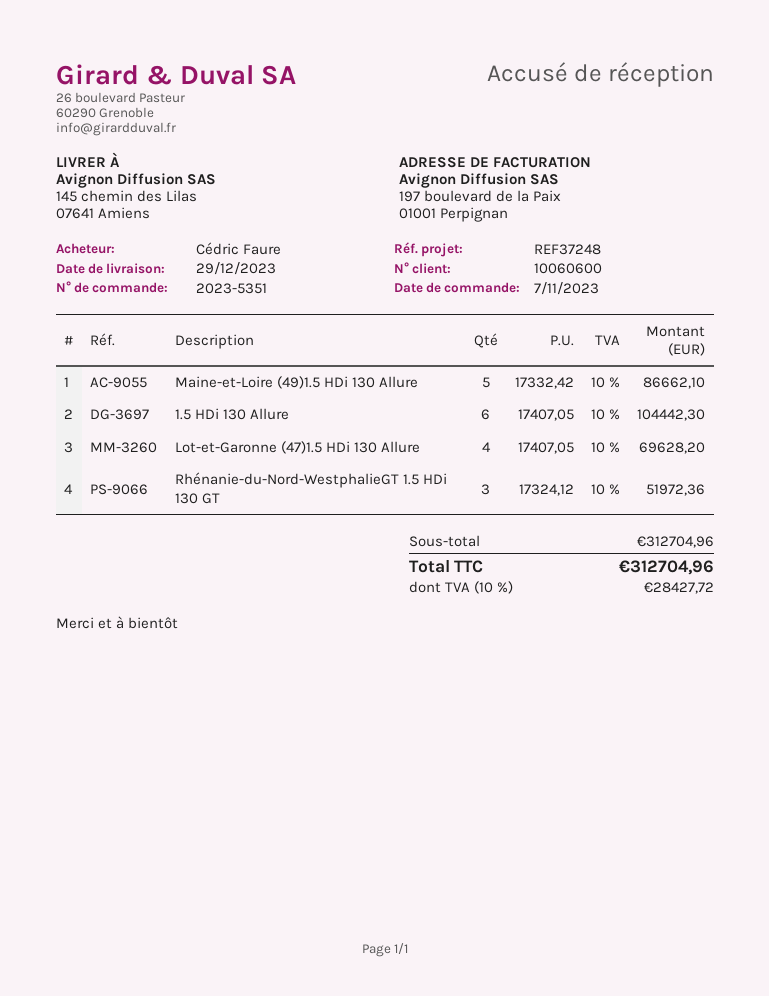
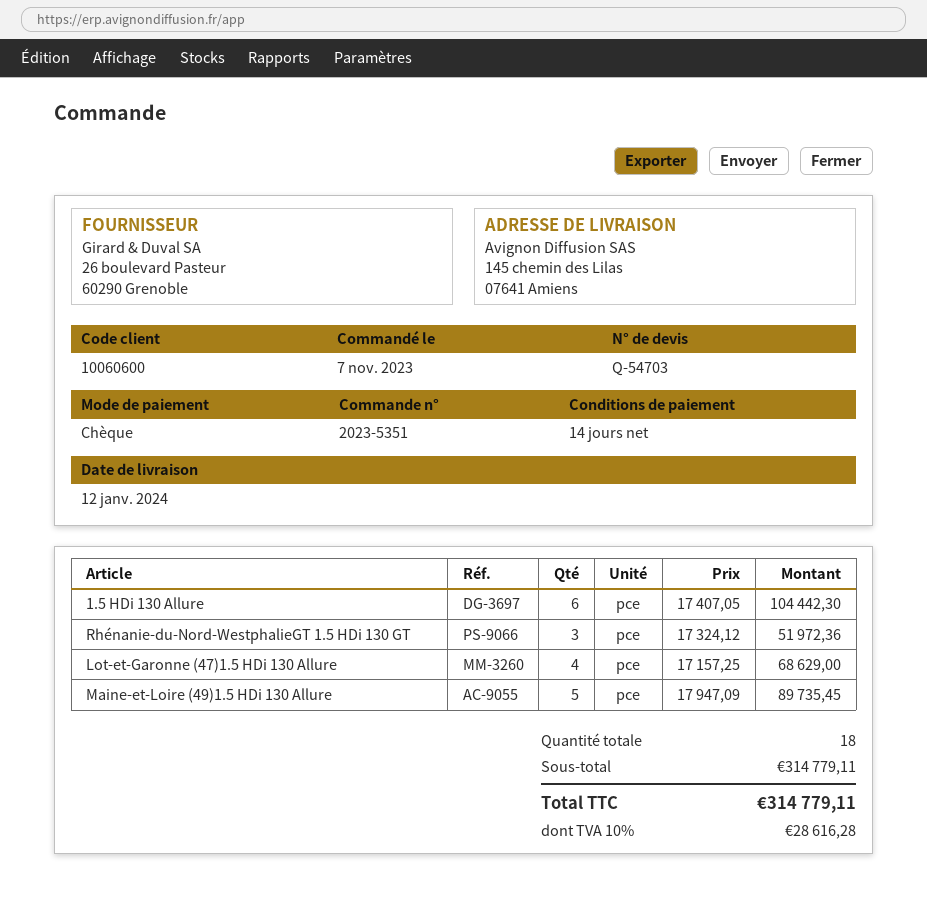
delivery date: 2023-12-29 -> 2024-01-12
Maine-et-Loire (49)1.5 HDi 130 Allure: 5 x 17332.42 = 86662.10 -> 5 x 17947.09 = 89735.45
Lot-et-Garonne (47)1.5 HDi 130 Allure: 4 x 17407.05 = 69628.20 -> 4 x 17157.25 = 68629.00
subtotal: 312704.96 -> 314779.11
tax: 10% = 28427.72 -> 10% = 28616.28
total: 312704.96 -> 314779.11

